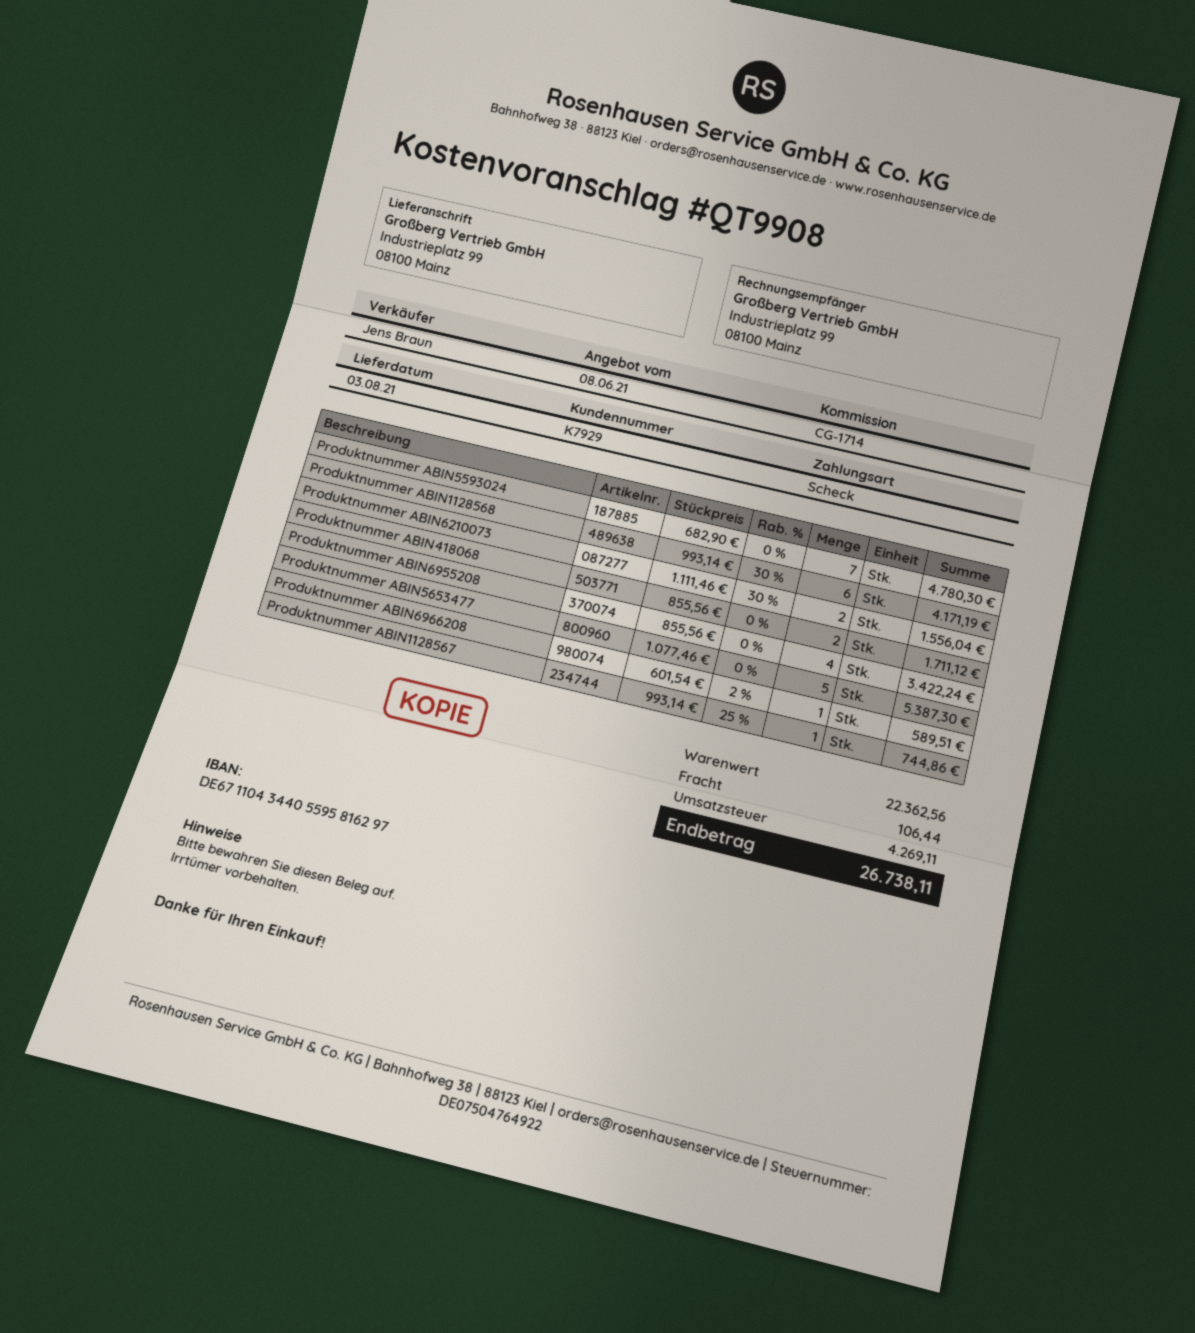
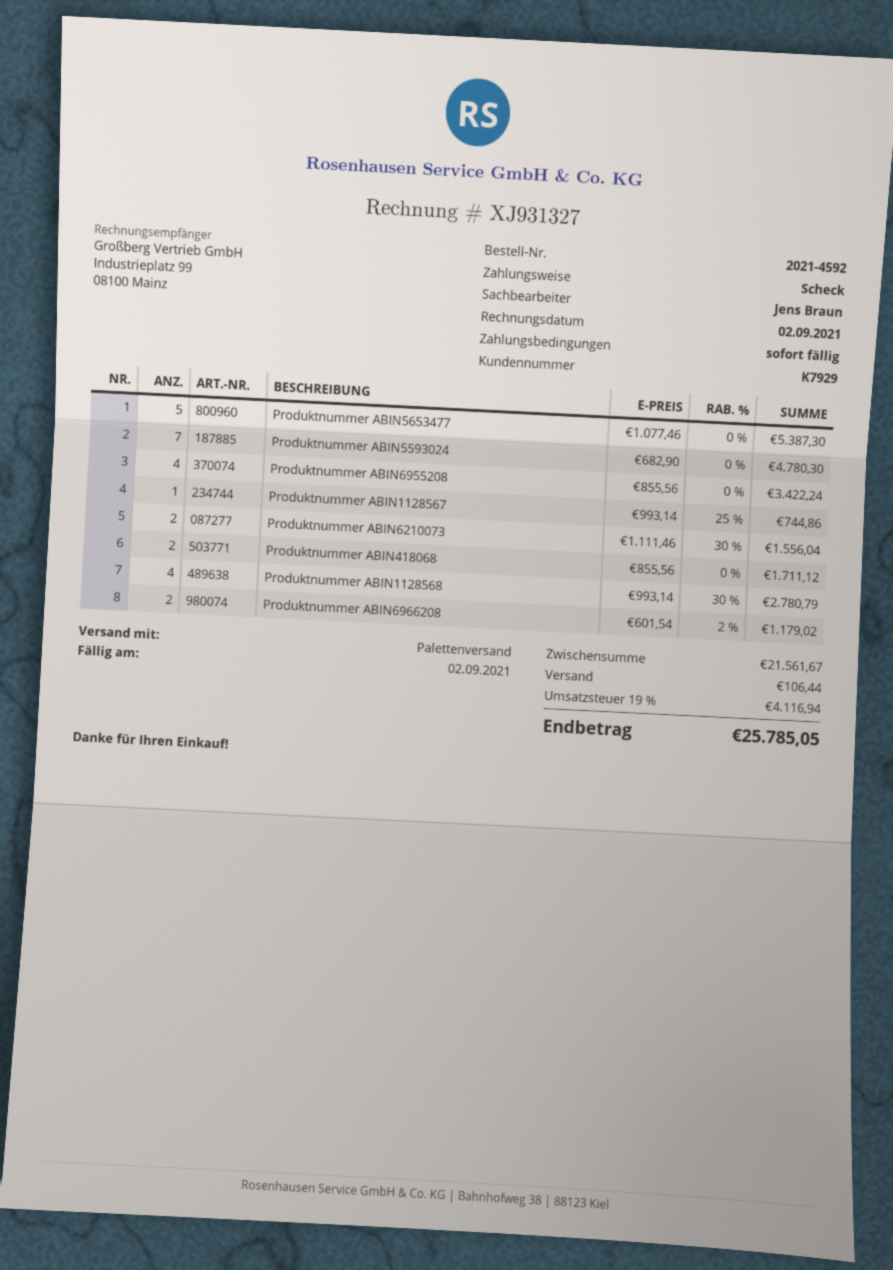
Produktnummer ABIN1128568: 6 x 993.14 - 30% = 4171.19 -> 4 x 993.14 - 30% = 2780.79
Produktnummer ABIN6966208: 1 x 601.54 - 2% = 589.51 -> 2 x 601.54 - 2% = 1179.02
subtotal: 22362.56 -> 21561.67
tax: 4269.11 -> 4116.94
total: 26738.11 -> 25785.05

